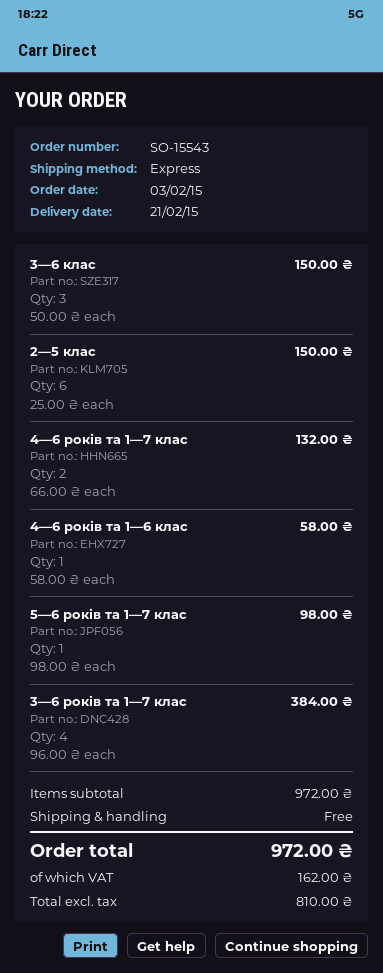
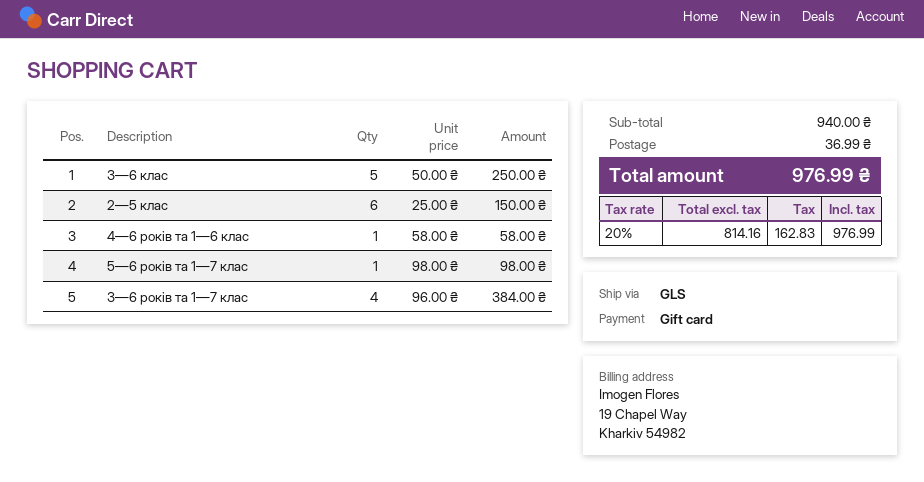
shipping method: express -> GLS
3—6 клас: 3 x 50.00 = 150.00 -> 5 x 50.00 = 250.00
4—6 років та 1—7 клас: 2 x 66.00 = 132.00 -> none
subtotal: 972.00 -> 940.00
shipping: 0.00 -> 36.99
net: 810.00 -> 814.16
tax: 162.00 -> 162.83
total: 972.00 -> 976.99

